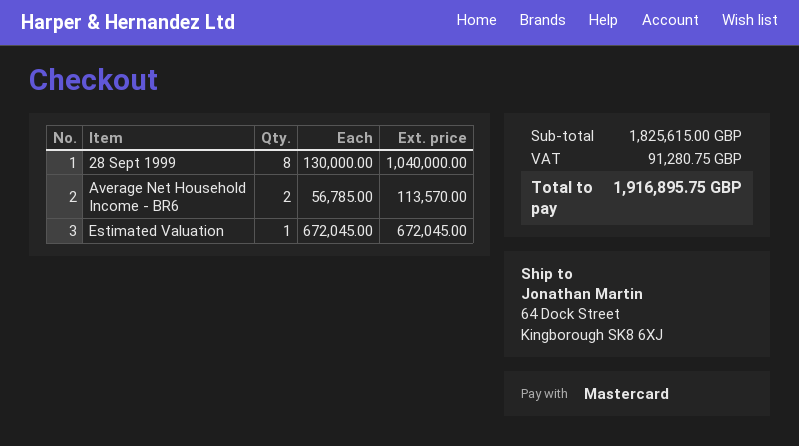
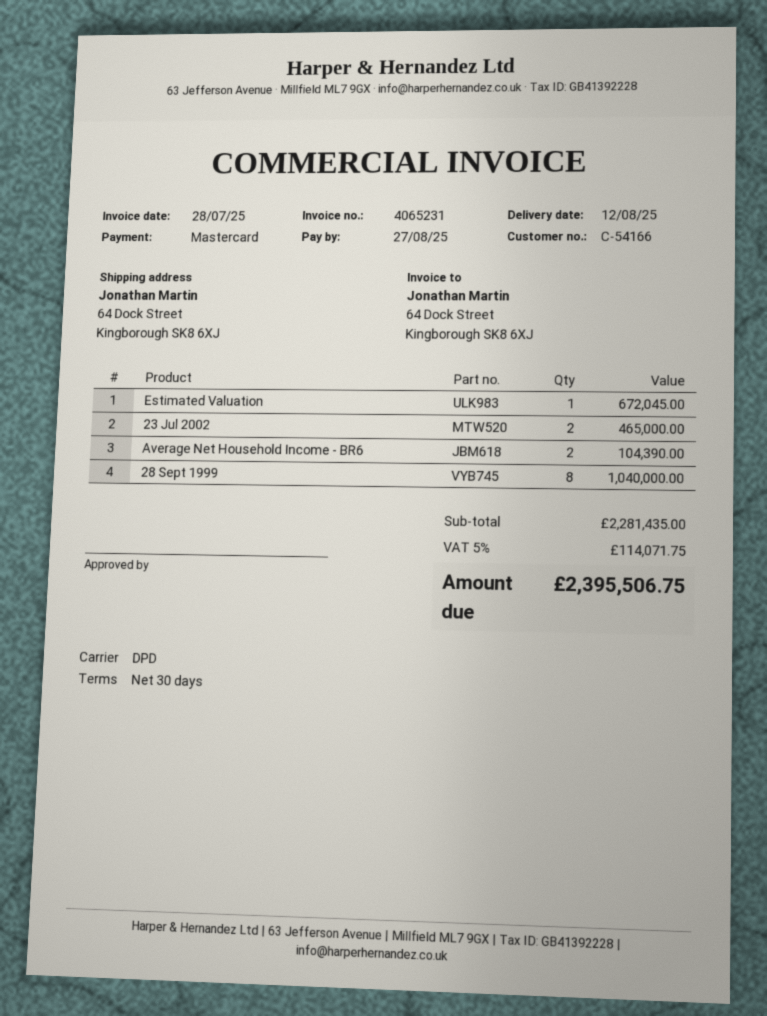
Average Net Household Income - BR6: 2 for 113570.00 -> 2 for 104390.00
23 Jul 2002: none -> 2 for 465000.00
subtotal: 1825615.00 -> 2281435.00
tax: 91280.75 -> 114071.75
total: 1916895.75 -> 2395506.75

